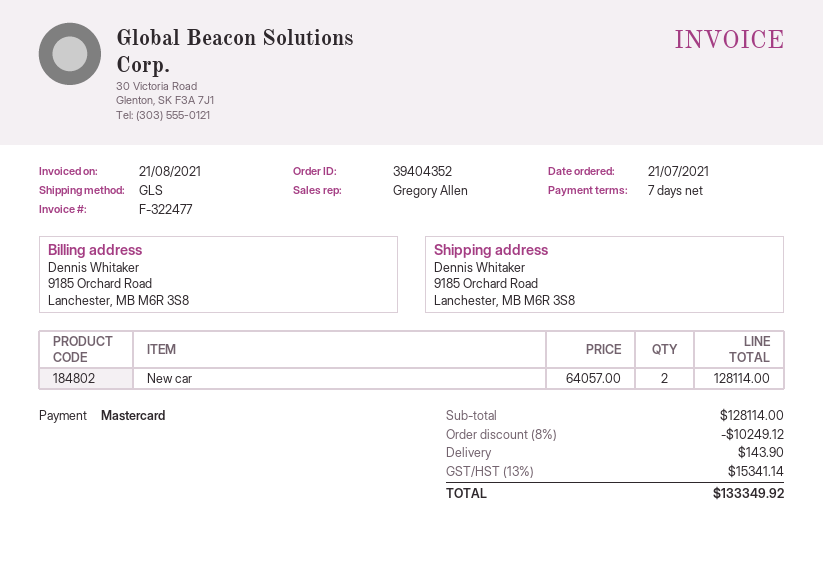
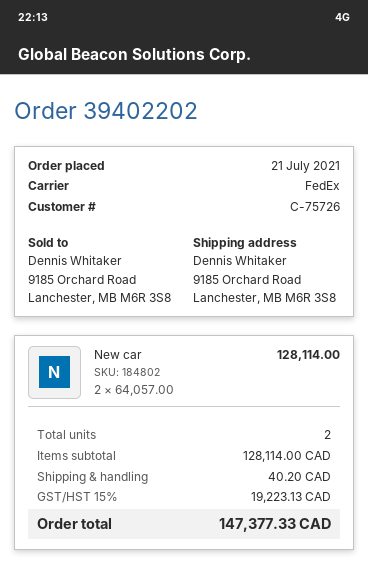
order number: 39404352 -> 39402202
shipping method: GLS -> FedEx
discount: 8% = 10249.12 -> none
shipping: 143.90 -> 40.20
tax: 13% = 15341.14 -> 15% = 19223.13
total: 133349.92 -> 147377.33

